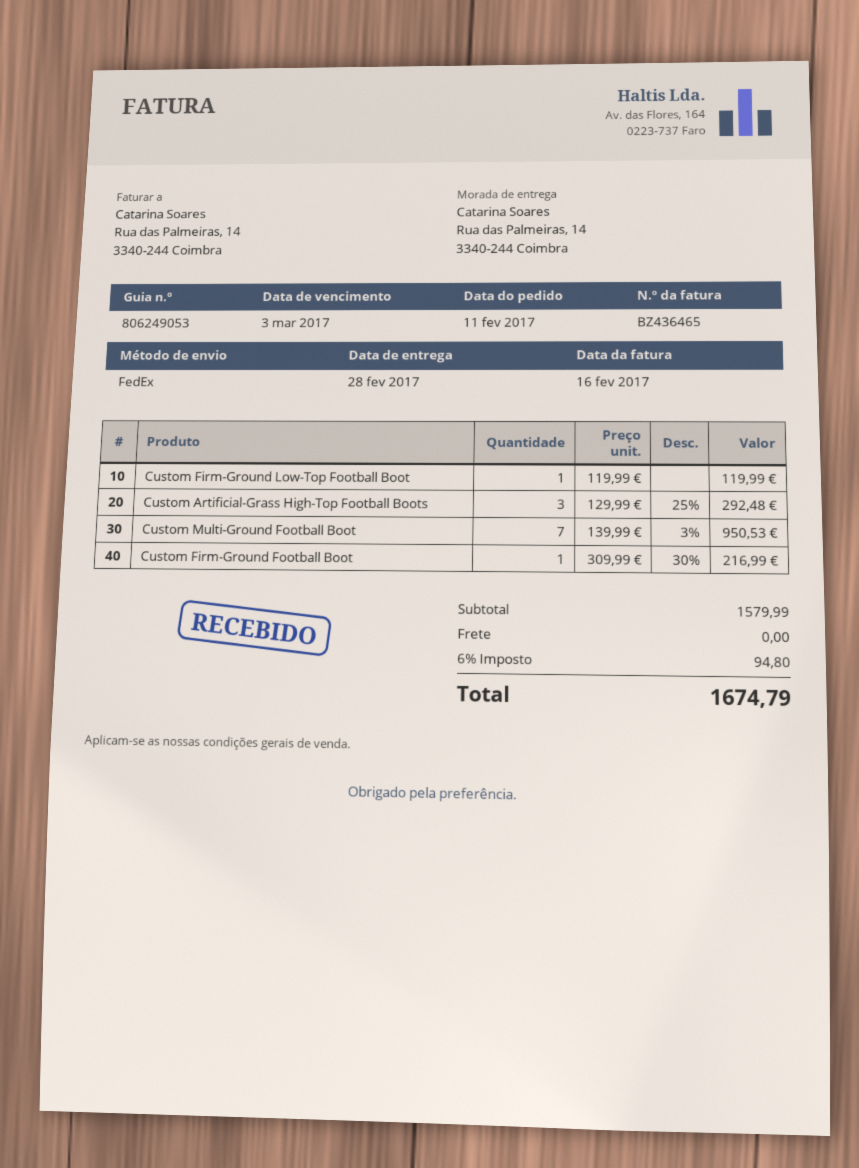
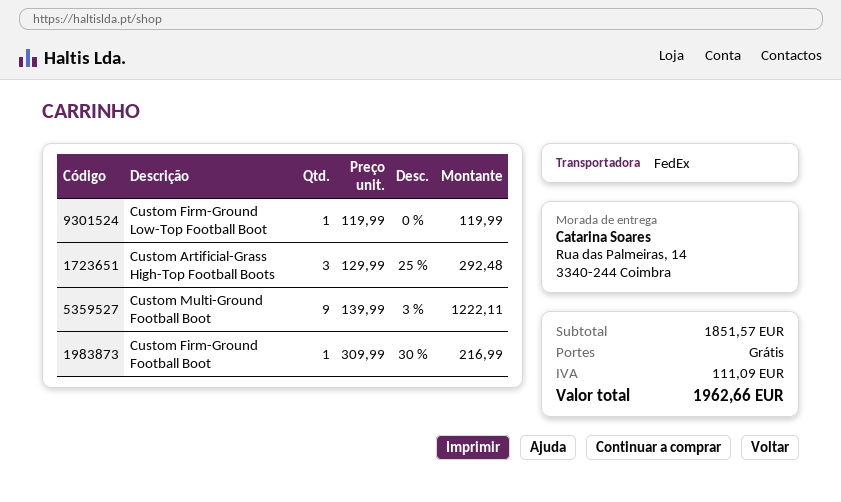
Custom Multi-Ground Football Boot: 7 x 139.99 - 3% = 950.53 -> 9 x 139.99 - 3% = 1222.11
subtotal: 1579.99 -> 1851.57
tax: 94.80 -> 111.09
total: 1674.79 -> 1962.66

